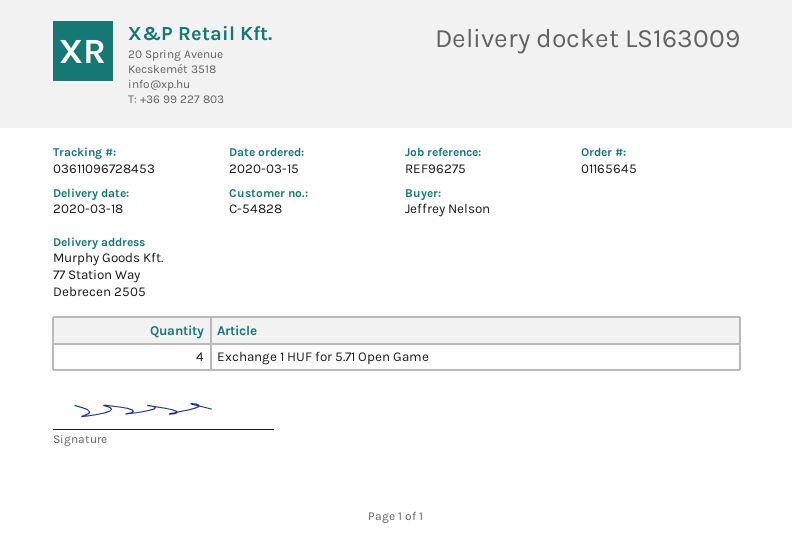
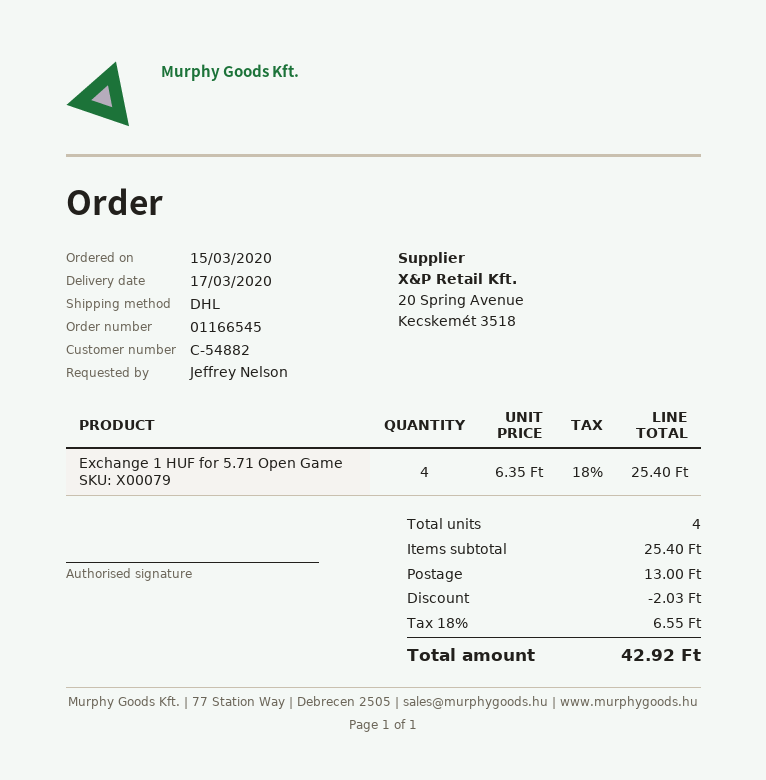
order number: 01165645 -> 01166545
delivery date: 2020-03-18 -> 2020-03-17
customer number: C-54828 -> C-54882

